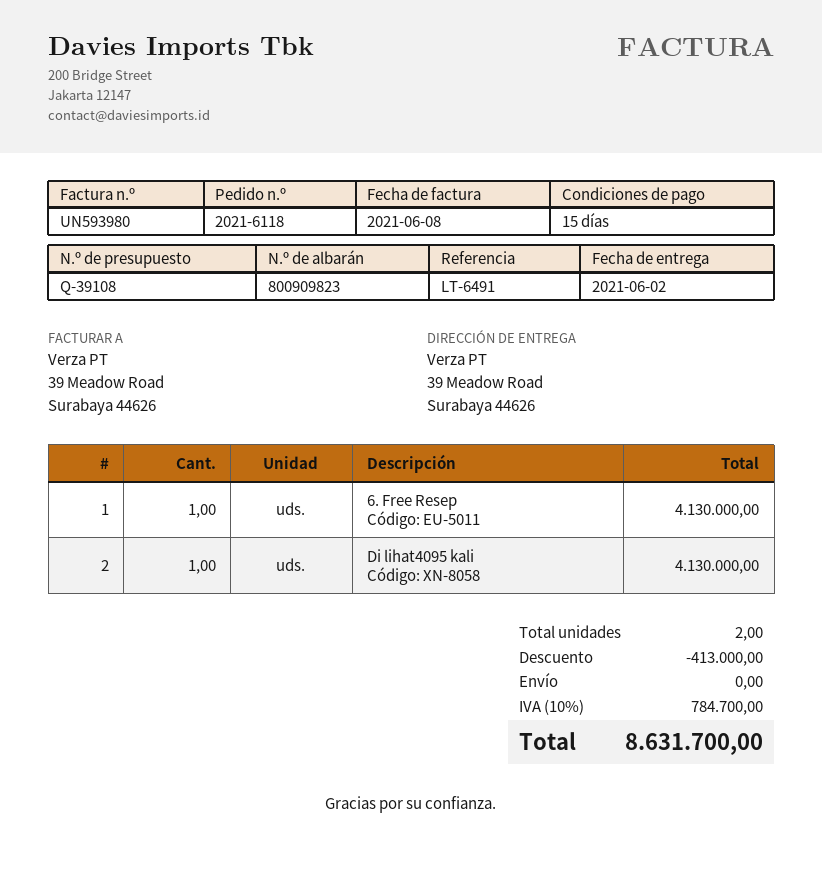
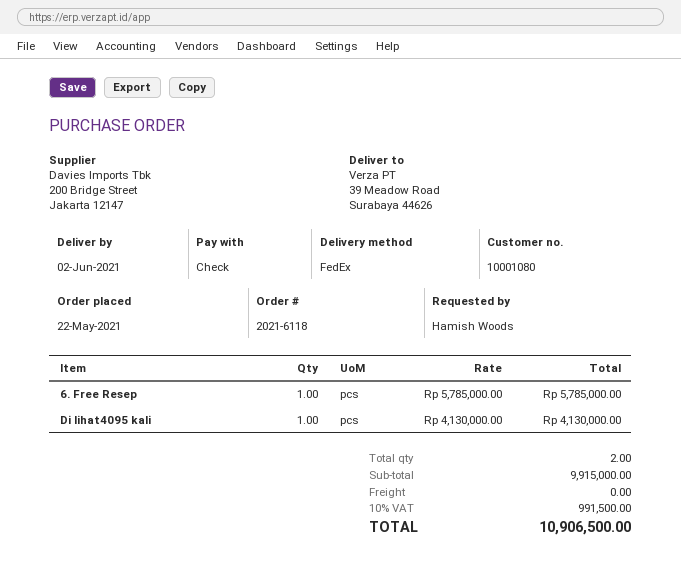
6. Free Resep: 1 for 4130000.00 -> 1 for 5785000.00
discount: 413000.00 -> none
tax: 10% = 784700.00 -> 10% = 991500.00
total: 8631700.00 -> 10906500.00

